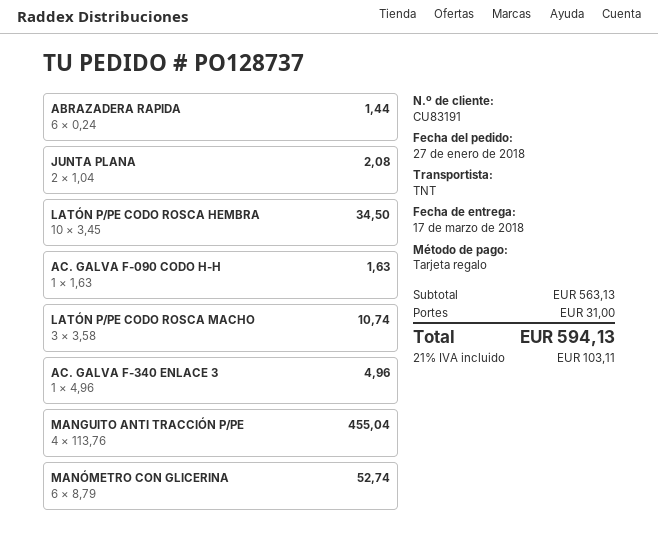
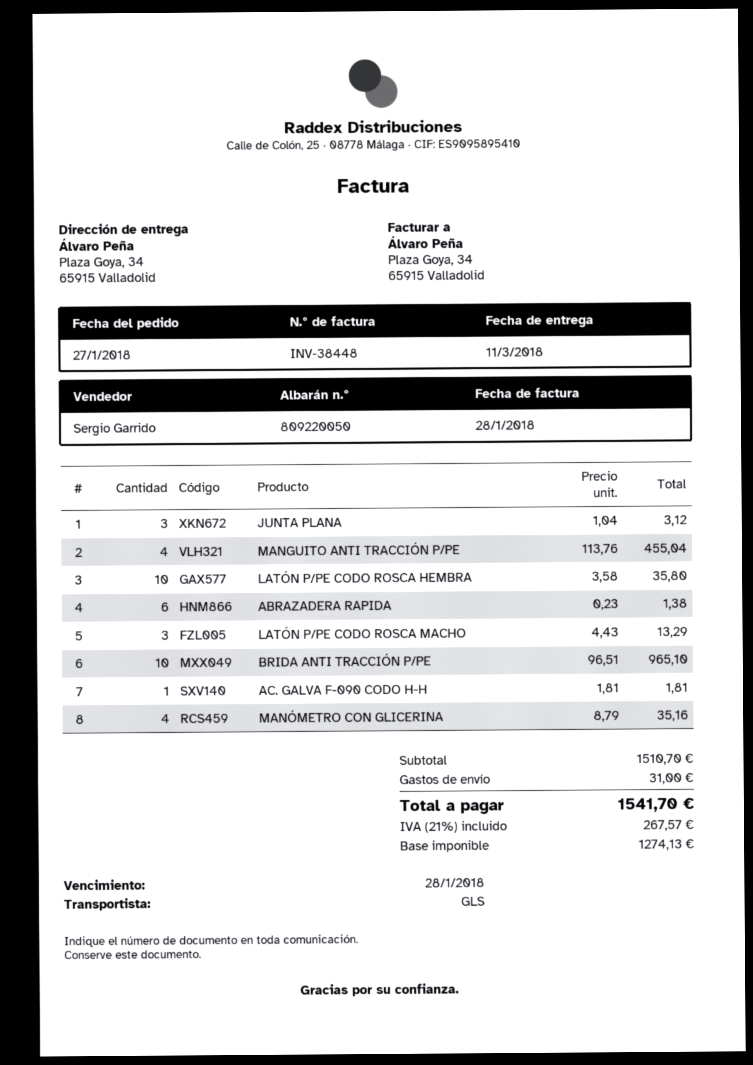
delivery date: 2018-03-17 -> 2018-03-11
shipping method: TNT -> GLS
ABRAZADERA RAPIDA: 6 x 0.24 = 1.44 -> 6 x 0.23 = 1.38
JUNTA PLANA: 2 x 1.04 = 2.08 -> 3 x 1.04 = 3.12
LATÓN P/PE CODO ROSCA HEMBRA: 10 x 3.45 = 34.50 -> 10 x 3.58 = 35.80
AC. GALVA F-090 CODO H-H: 1 x 1.63 = 1.63 -> 1 x 1.81 = 1.81
LATÓN P/PE CODO ROSCA MACHO: 3 x 3.58 = 10.74 -> 3 x 4.43 = 13.29
AC. GALVA F-340 ENLACE 3: 1 x 4.96 = 4.96 -> none
MANÓMETRO CON GLICERINA: 6 x 8.79 = 52.74 -> 4 x 8.79 = 35.16
BRIDA ANTI TRACCIÓN P/PE: none -> 10 x 96.51 = 965.10
subtotal: 563.13 -> 1510.70
tax: 21% = 103.11 -> 21% = 267.57
total: 594.13 -> 1541.70

